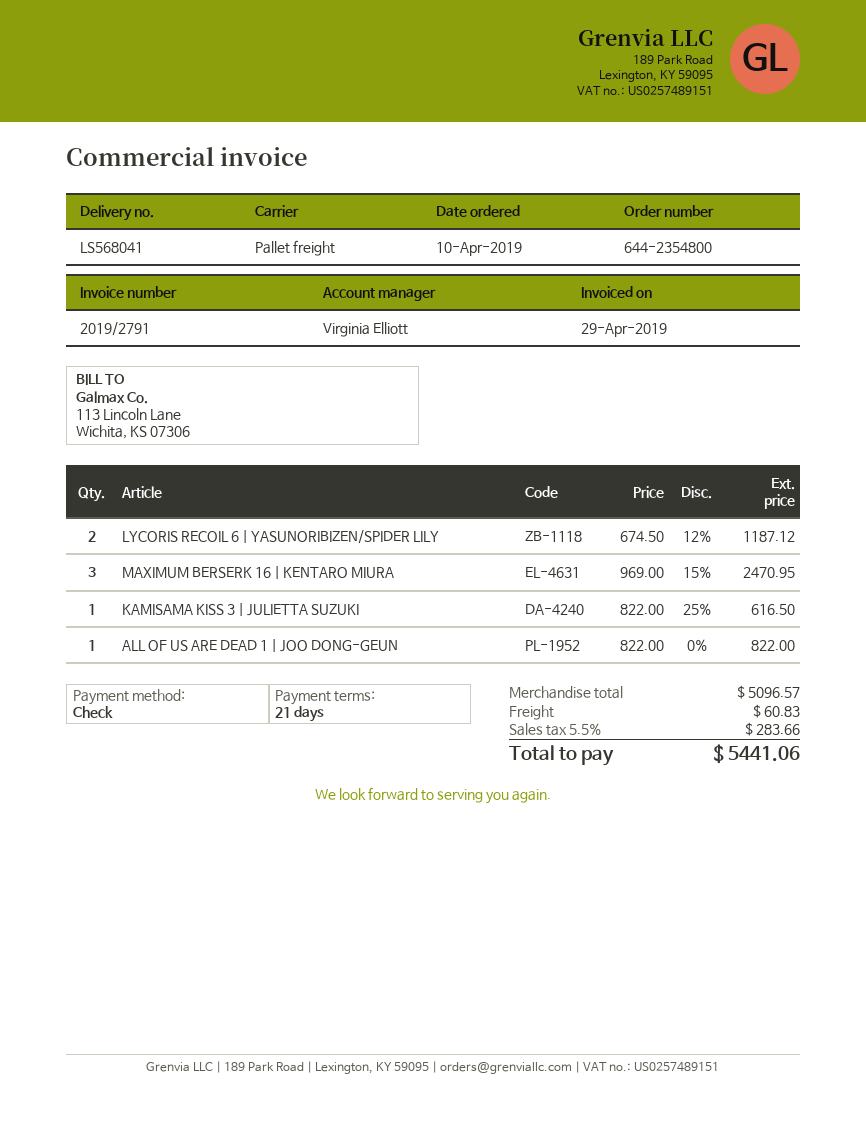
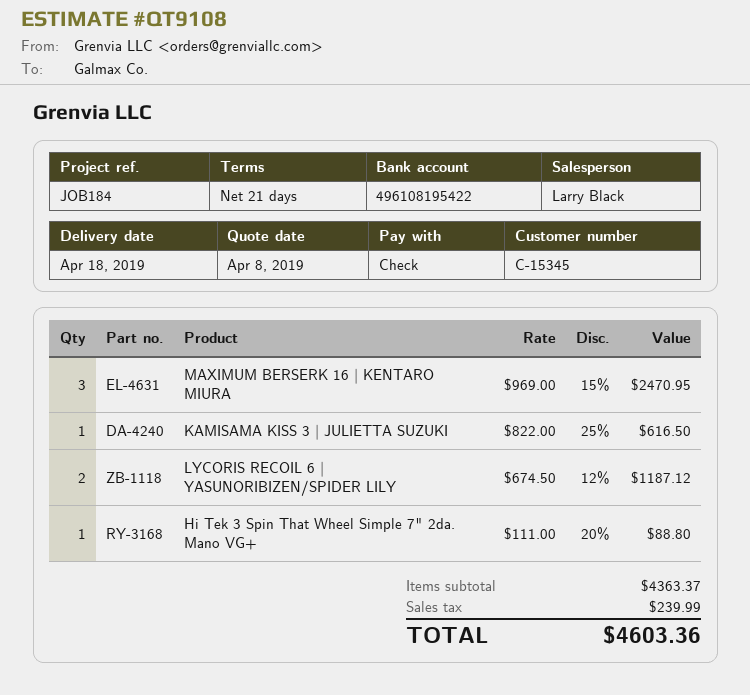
sales rep: Virginia Elliott -> Larry Black
ALL OF US ARE DEAD 1 | JOO DONG-GEUN: 1 x 822.00 = 822.00 -> none
Hi Tek 3 Spin That Wheel Simple 7" 2da. Mano VG+: none -> 1 x 111.00 - 20% = 88.80
subtotal: 5096.57 -> 4363.37
shipping: 60.83 -> none
tax: 283.66 -> 239.99
total: 5441.06 -> 4603.36

